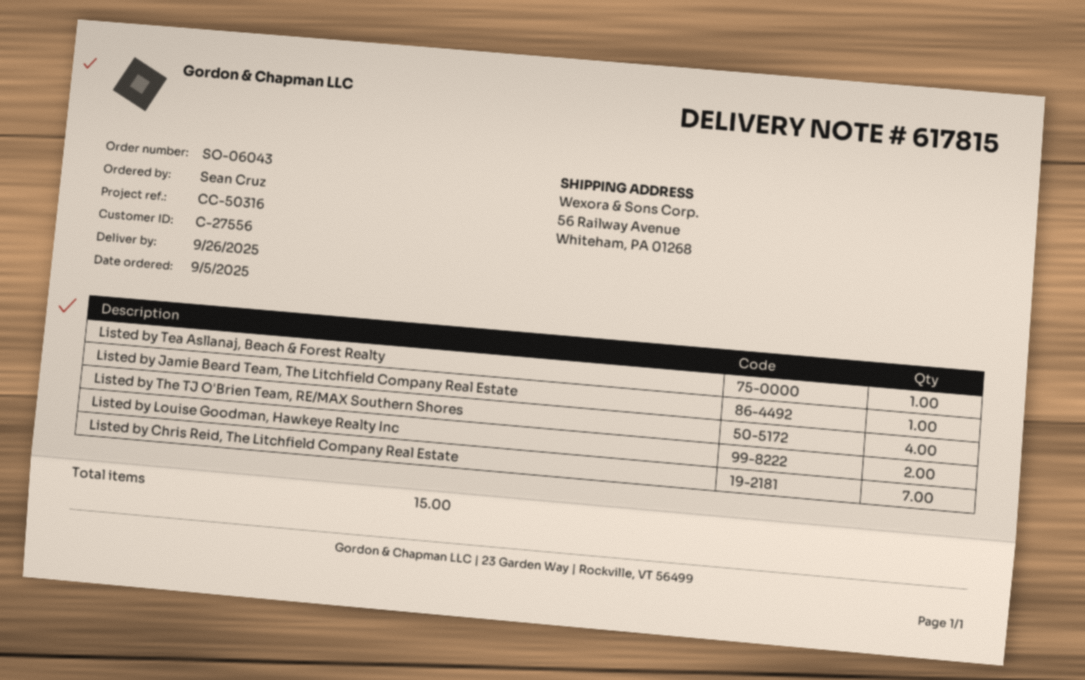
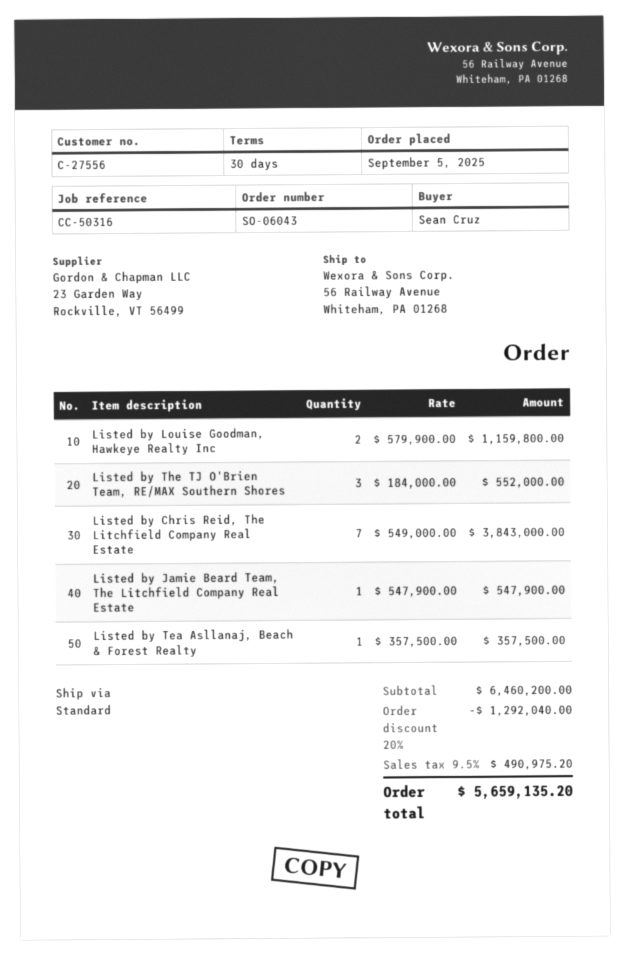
Listed by The TJ O'Brien Team, RE/MAX Southern Shores: 4 -> 3

